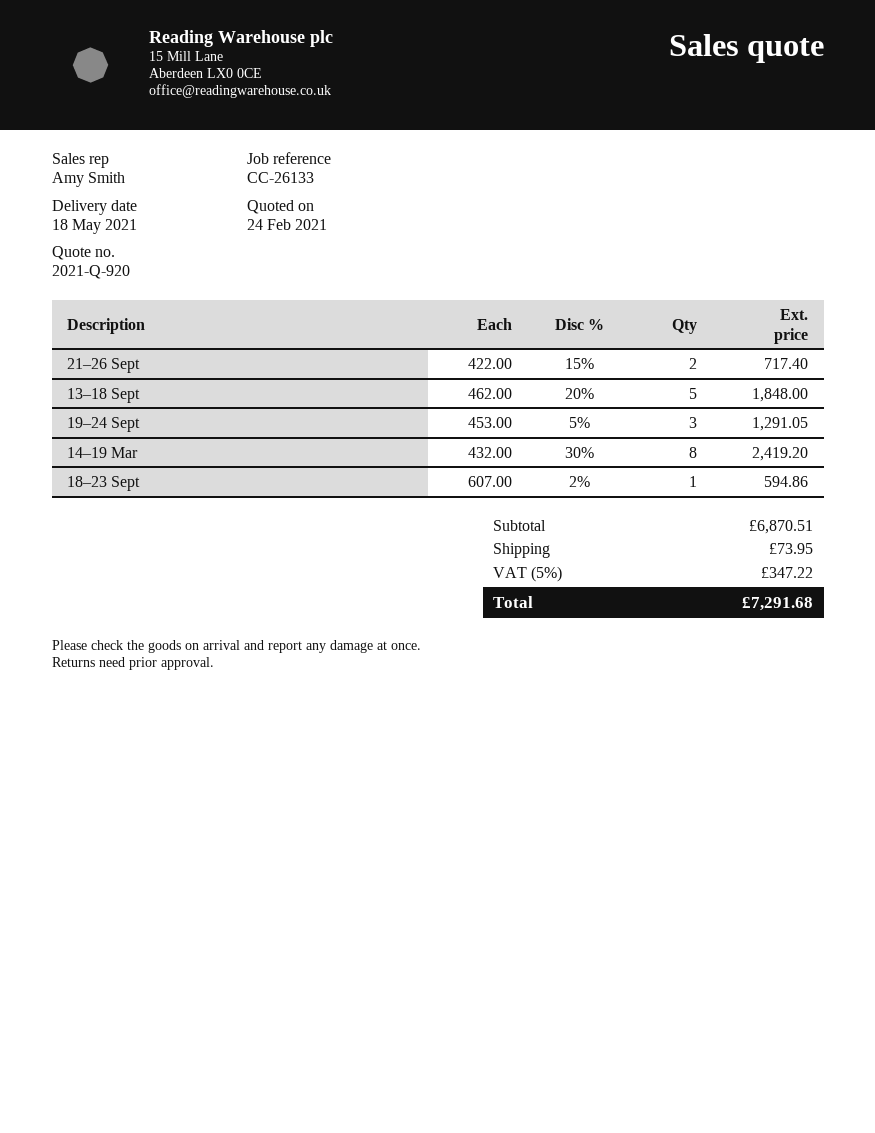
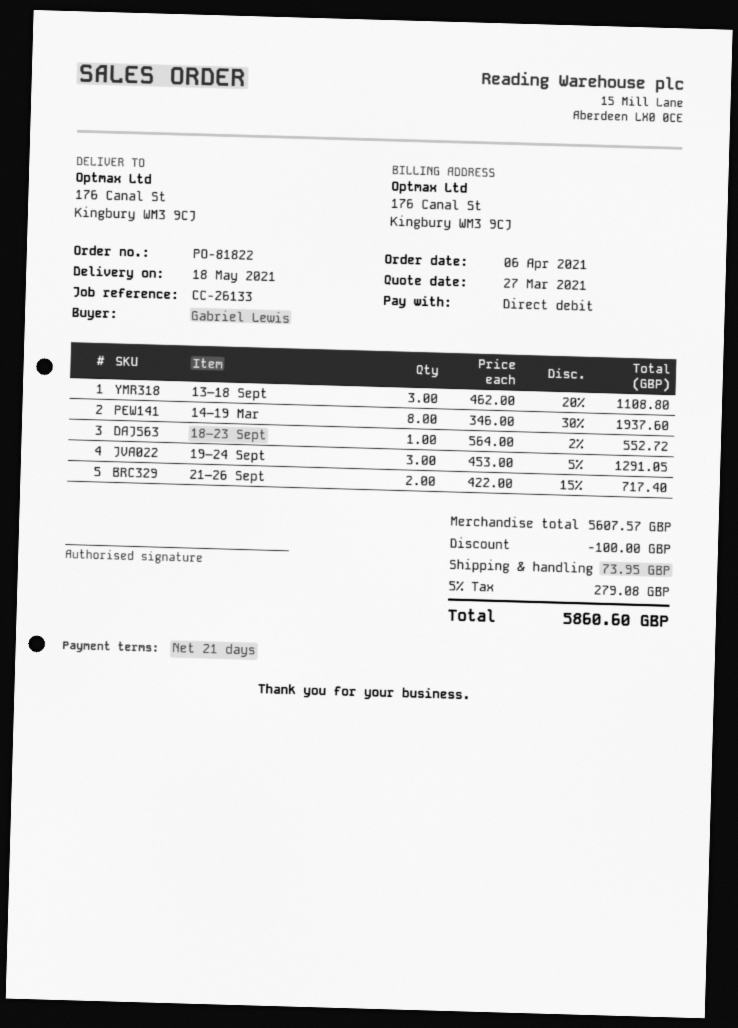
quote date: 2021-02-24 -> 2021-03-27
13–18 Sept: 5 x 462.00 - 20% = 1848.00 -> 3 x 462.00 - 20% = 1108.80
14–19 Mar: 8 x 432.00 - 30% = 2419.20 -> 8 x 346.00 - 30% = 1937.60
18–23 Sept: 1 x 607.00 - 2% = 594.86 -> 1 x 564.00 - 2% = 552.72
subtotal: 6870.51 -> 5607.57
discount: none -> 100.00
tax: 5% = 347.22 -> 5% = 279.08
total: 7291.68 -> 5860.60

